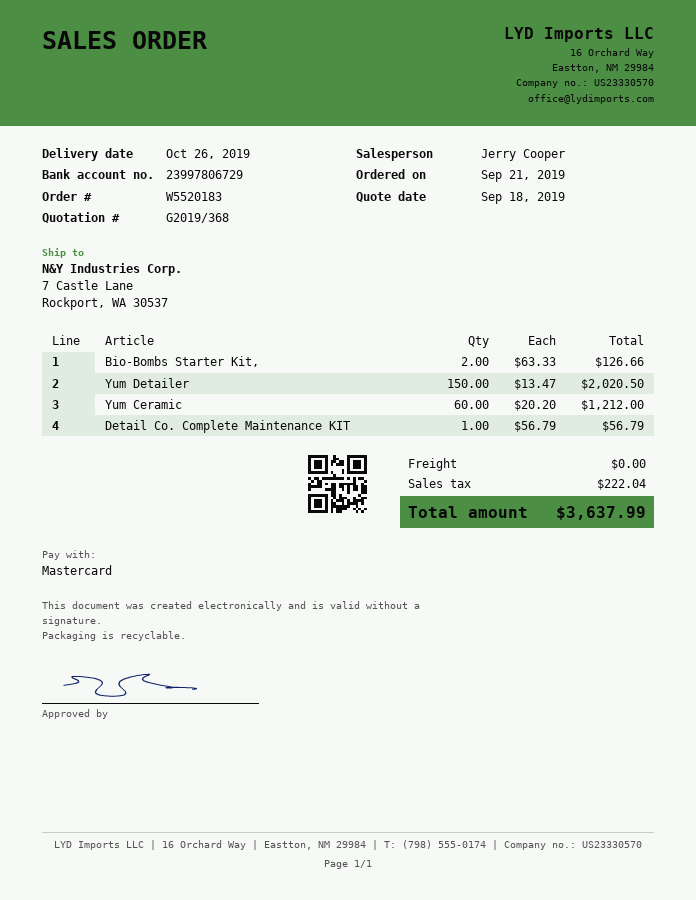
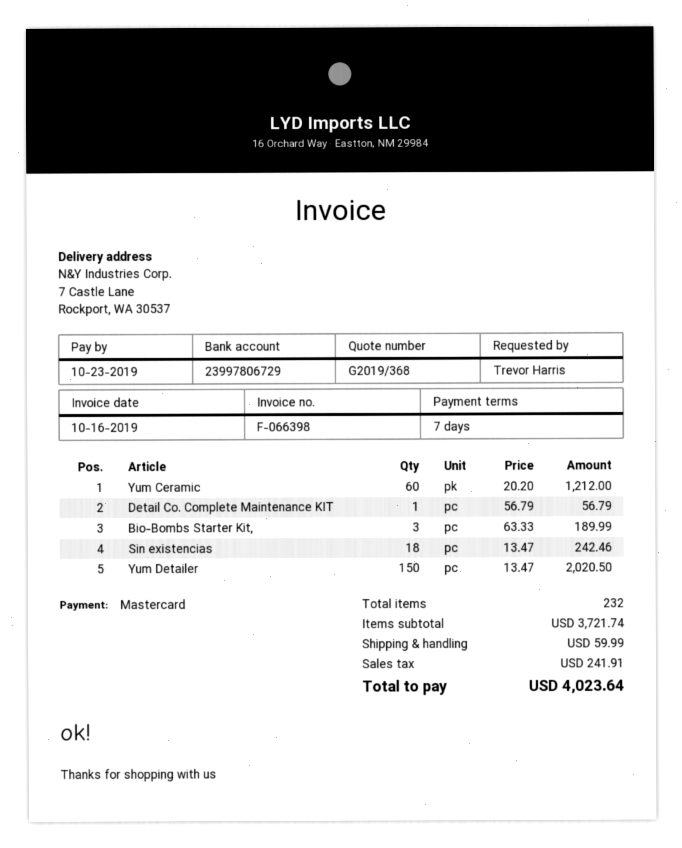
Bio-Bombs Starter Kit,: 2 x 63.33 = 126.66 -> 3 x 63.33 = 189.99
Sin existencias: none -> 18 x 13.47 = 242.46
shipping: 0.00 -> 59.99
tax: 222.04 -> 241.91
total: 3637.99 -> 4023.64

